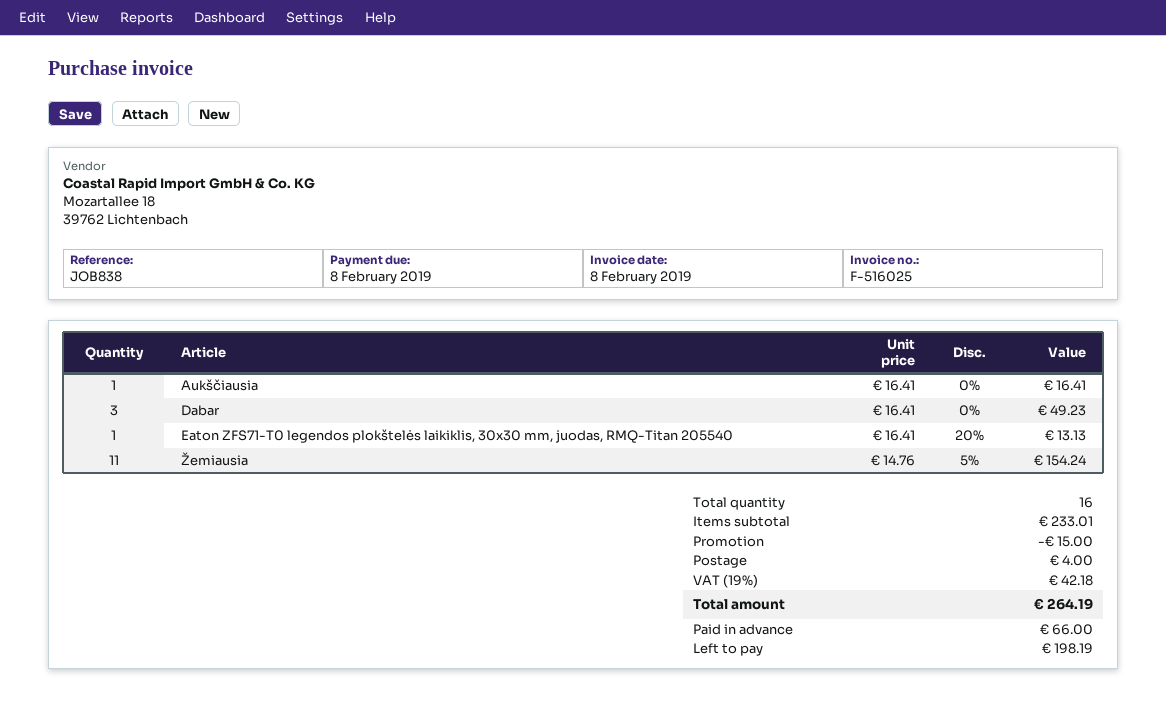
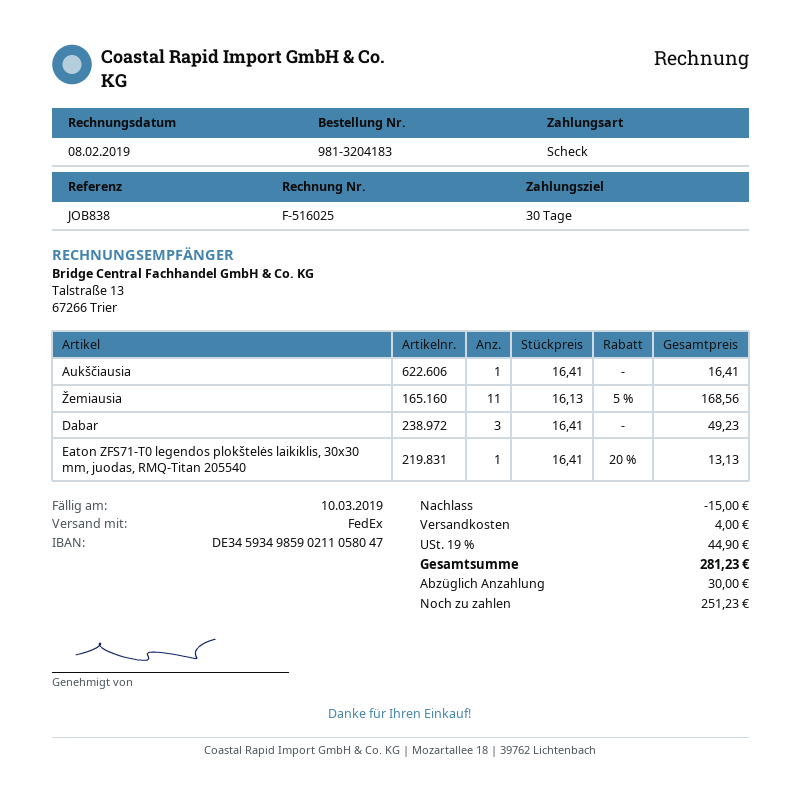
due date: 2019-02-08 -> 2019-03-10
Žemiausia: 11 x 14.76 - 5% = 154.24 -> 11 x 16.13 - 5% = 168.56
tax: 19% = 42.18 -> 19% = 44.90
total: 264.19 -> 281.23
deposit: 66.00 -> 30.00
balance: 198.19 -> 251.23

